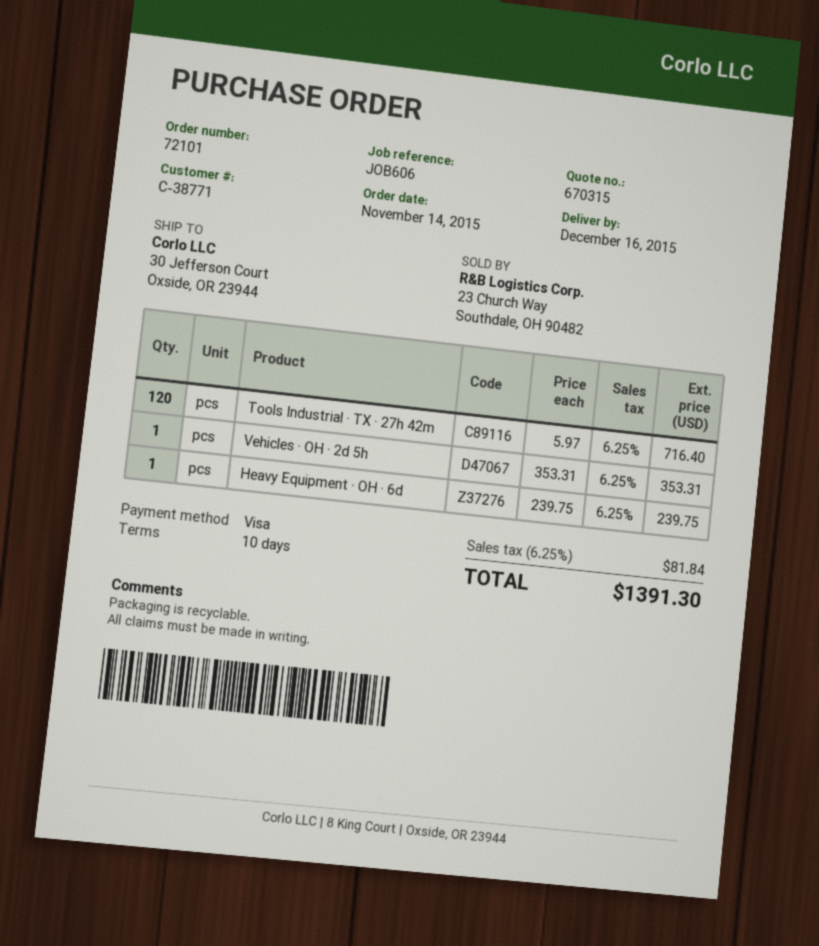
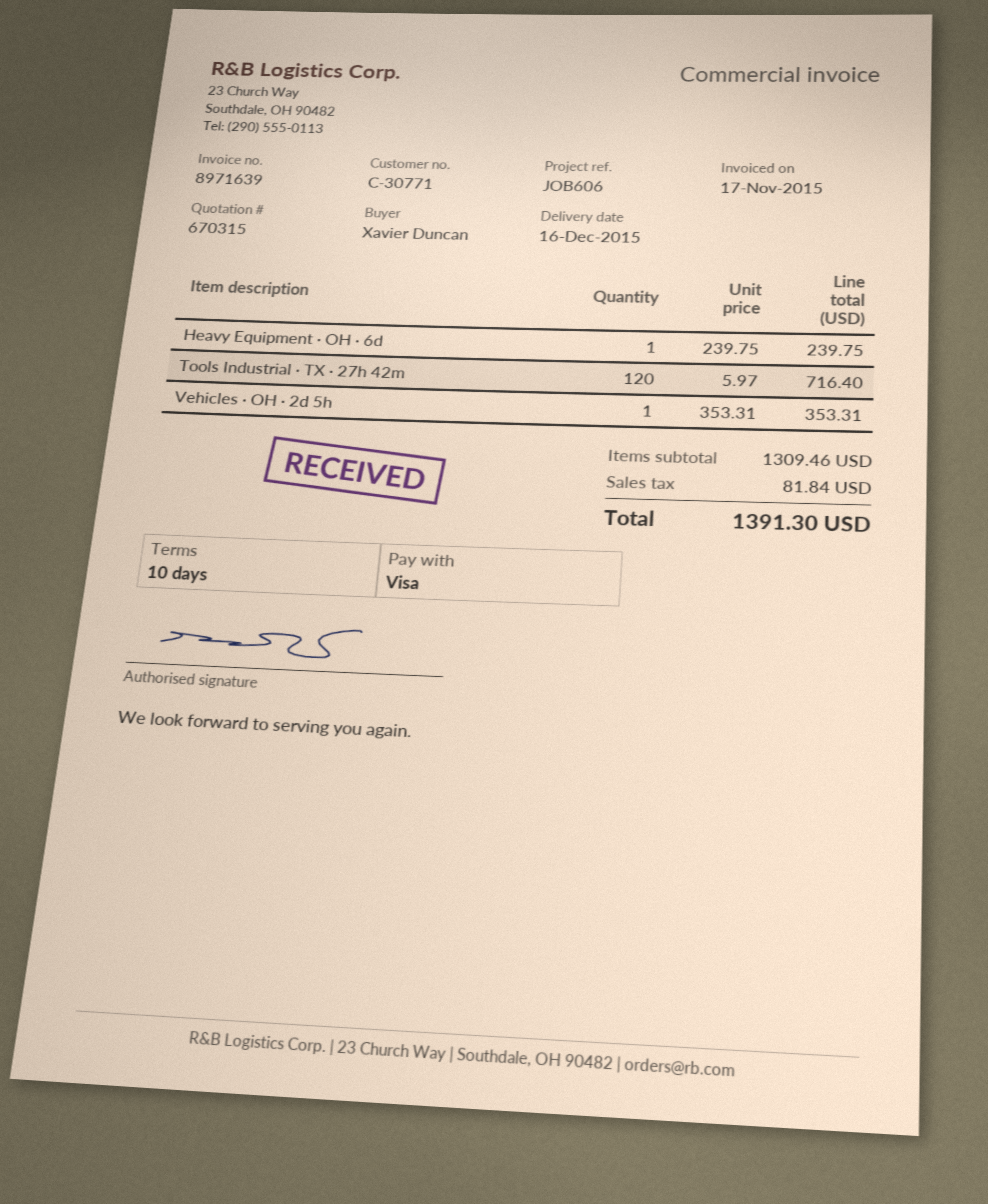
customer number: C-38771 -> C-30771

